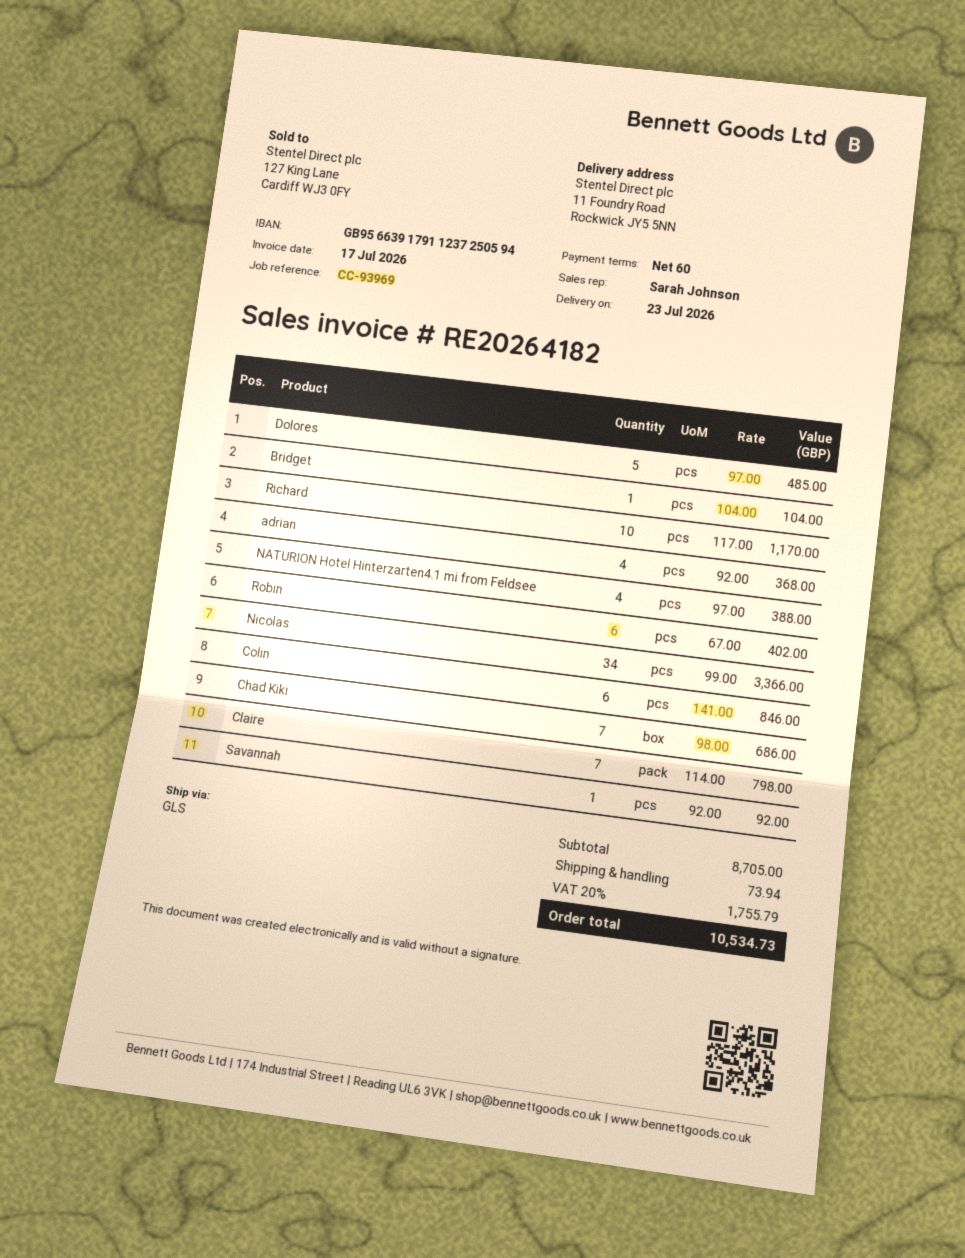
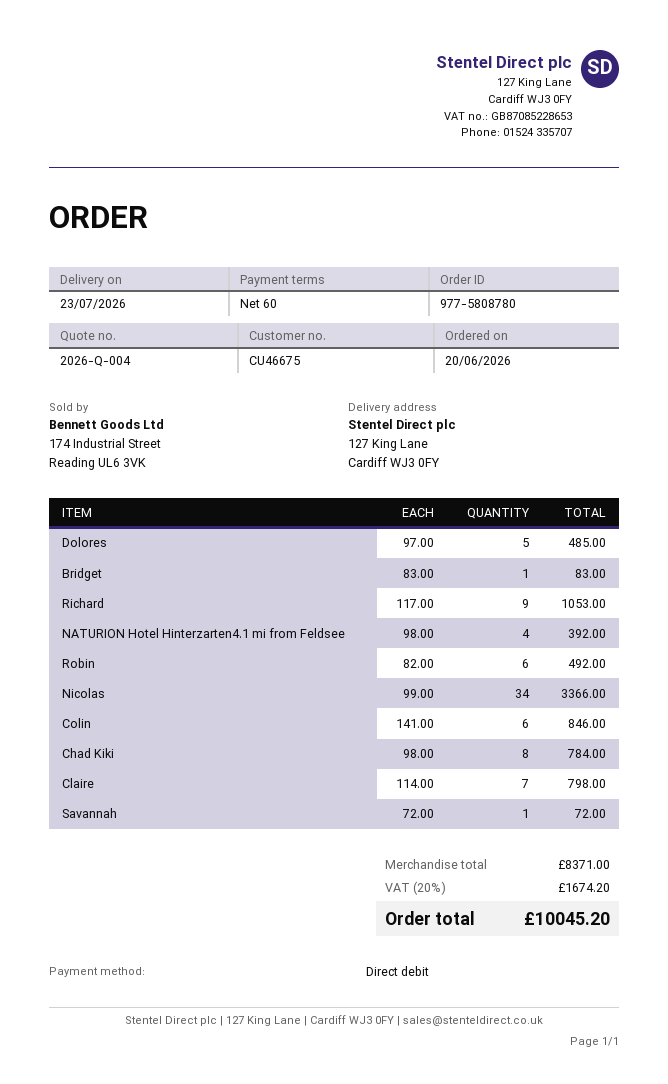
ship to: 11 Foundry Road, Rockwick JY5 5NN -> 127 King Lane, Cardiff WJ3 0FY
Bridget: 1 x 104.00 = 104.00 -> 1 x 83.00 = 83.00
Richard: 10 x 117.00 = 1170.00 -> 9 x 117.00 = 1053.00
adrian: 4 x 92.00 = 368.00 -> none
NATURION Hotel Hinterzarten4.1 mi from Feldsee: 4 x 97.00 = 388.00 -> 4 x 98.00 = 392.00
Robin: 6 x 67.00 = 402.00 -> 6 x 82.00 = 492.00
Chad Kiki: 7 x 98.00 = 686.00 -> 8 x 98.00 = 784.00
Savannah: 1 x 92.00 = 92.00 -> 1 x 72.00 = 72.00
subtotal: 8705.00 -> 8371.00
shipping: 73.94 -> none
tax: 20% = 1755.79 -> 20% = 1674.20
total: 10534.73 -> 10045.20

